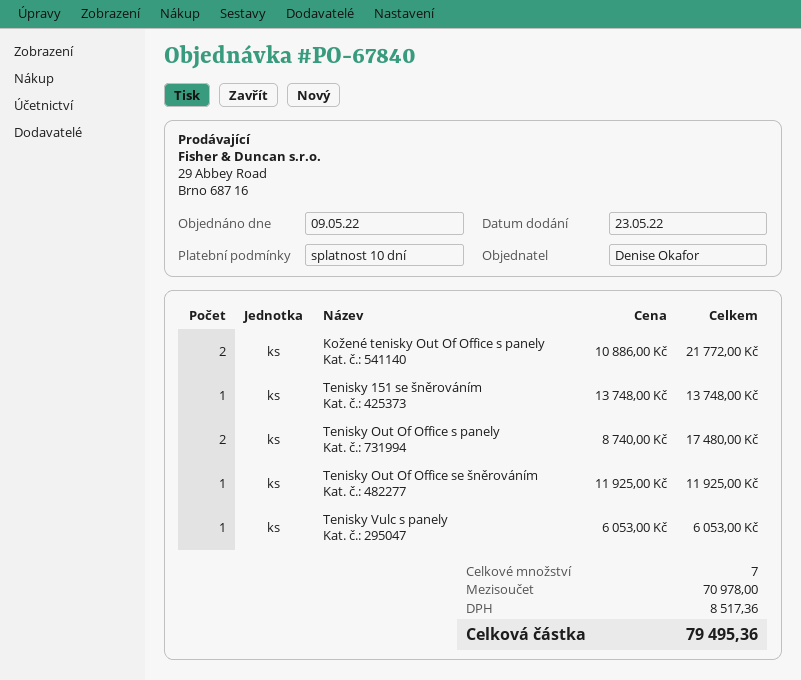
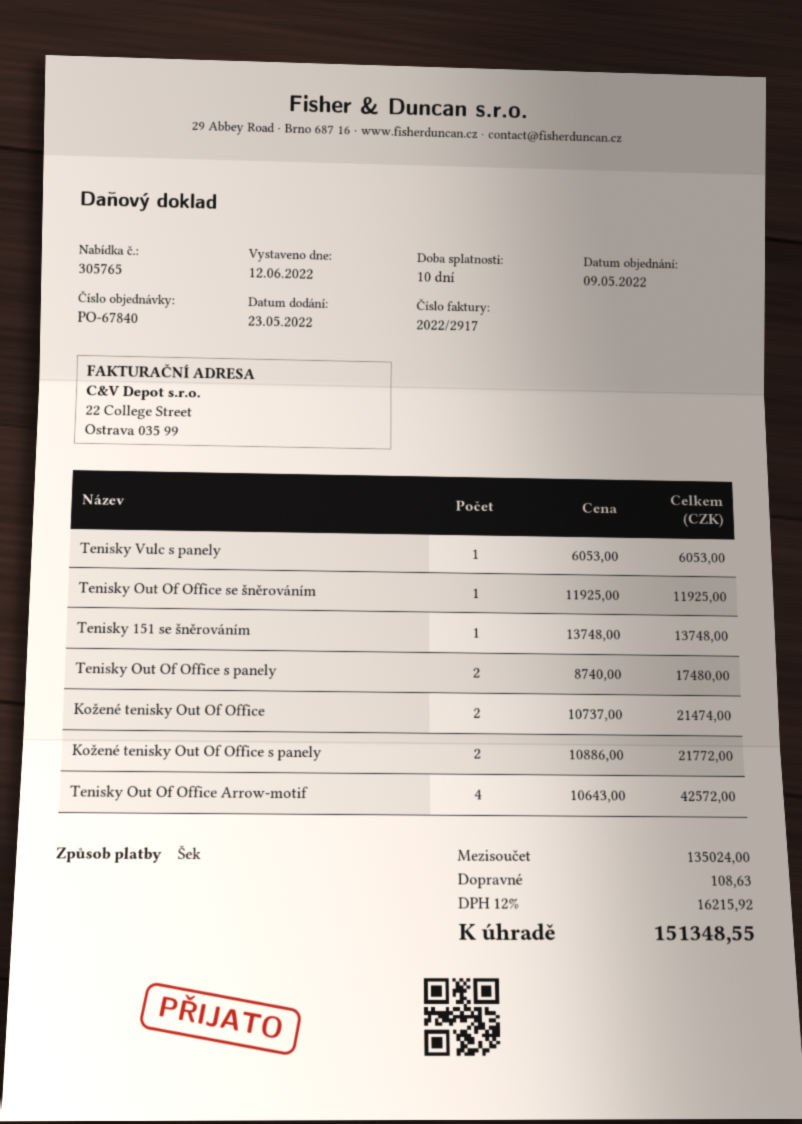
Kožené tenisky Out Of Office: none -> 2 x 10737.00 = 21474.00
Tenisky Out Of Office Arrow-motif: none -> 4 x 10643.00 = 42572.00
subtotal: 70978.00 -> 135024.00
shipping: none -> 108.63
tax: 8517.36 -> 16215.92
total: 79495.36 -> 151348.55

